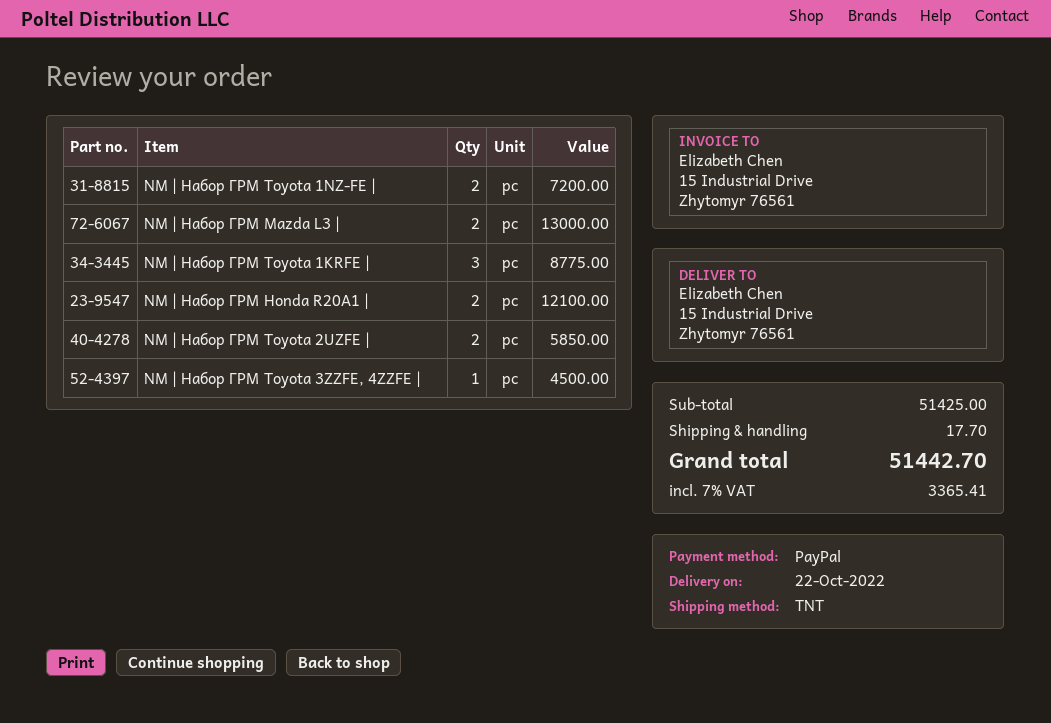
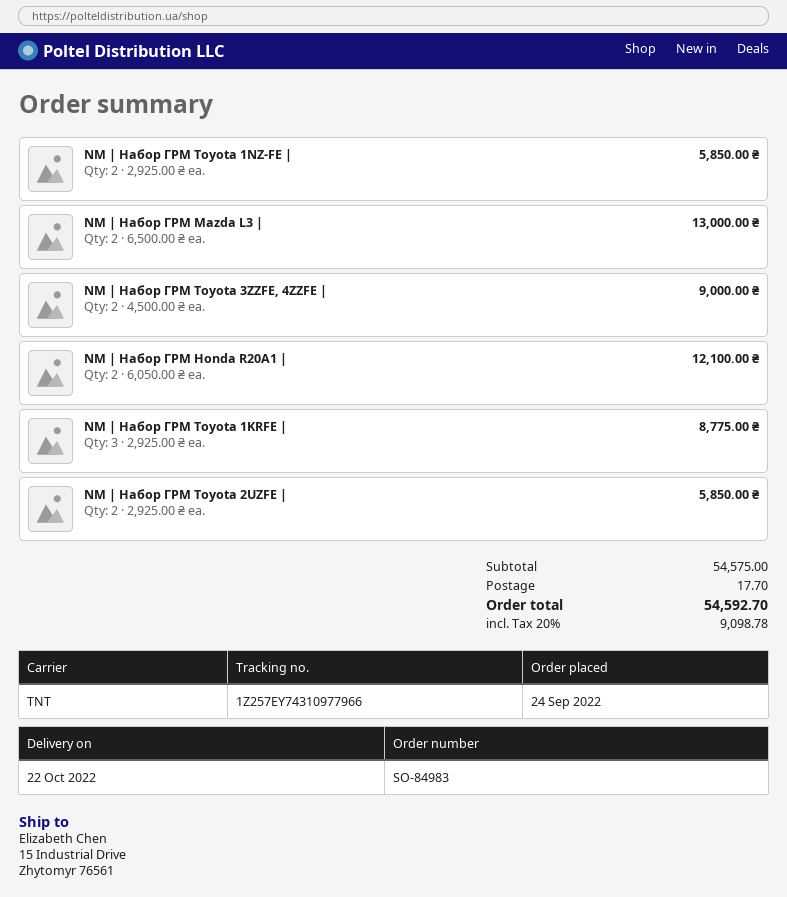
NM | Набор ГРМ Toyota 1NZ-FE |: 2 for 7200.00 -> 2 for 5850.00
NM | Набор ГРМ Toyota 3ZZFE, 4ZZFE |: 1 for 4500.00 -> 2 for 9000.00
subtotal: 51425.00 -> 54575.00
tax: 7% = 3365.41 -> 20% = 9098.78
total: 51442.70 -> 54592.70

